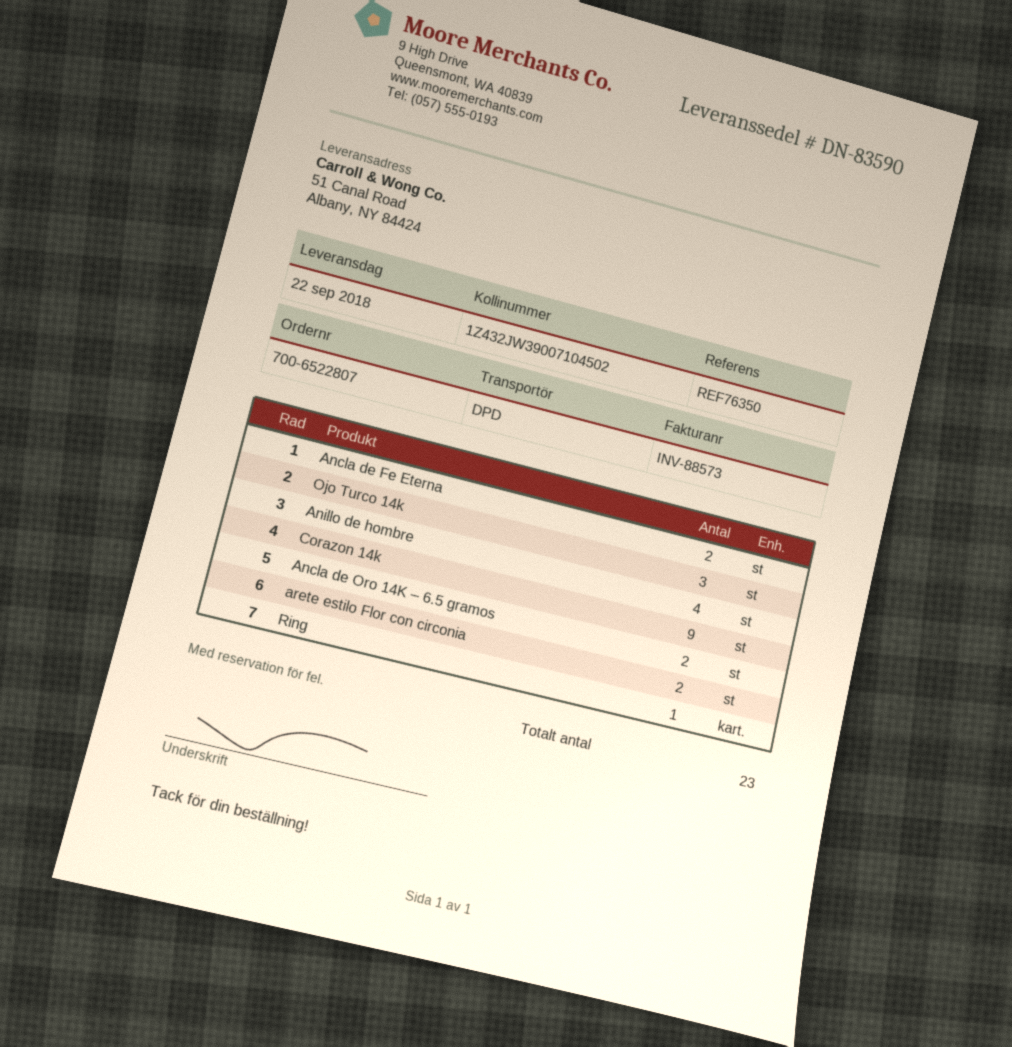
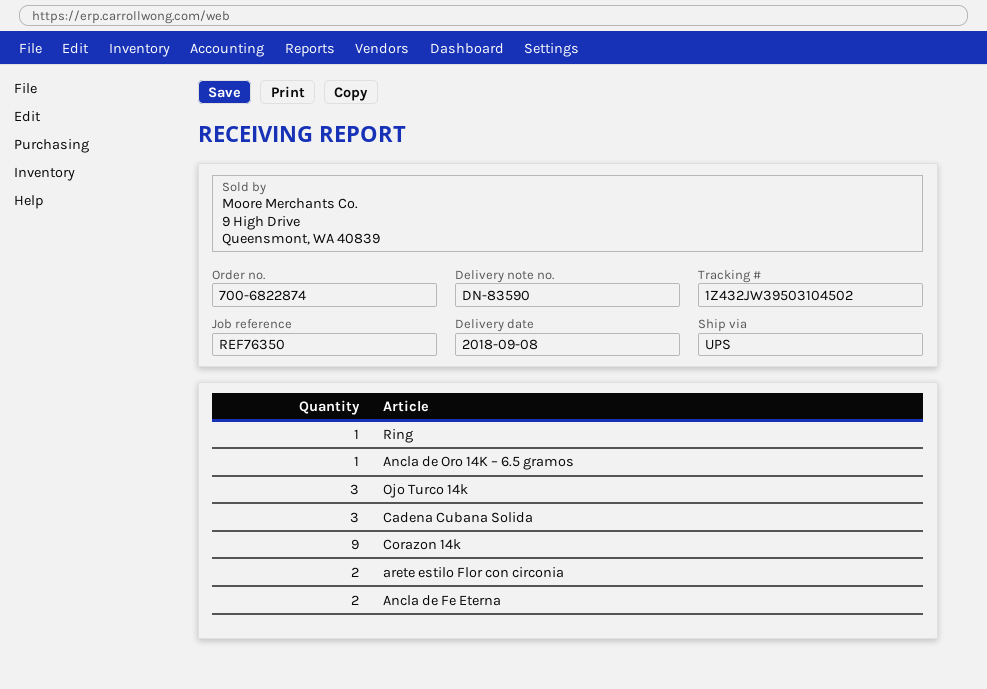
order number: 700-6522807 -> 700-6822874
delivery date: 2018-09-22 -> 2018-09-08
shipping method: DPD -> UPS
tracking number: 1Z432JW39007104502 -> 1Z432JW39503104502
Anillo de hombre: 4 -> none
Ancla de Oro 14K – 6.5 gramos: 2 -> 1
Cadena Cubana Solida: none -> 3

